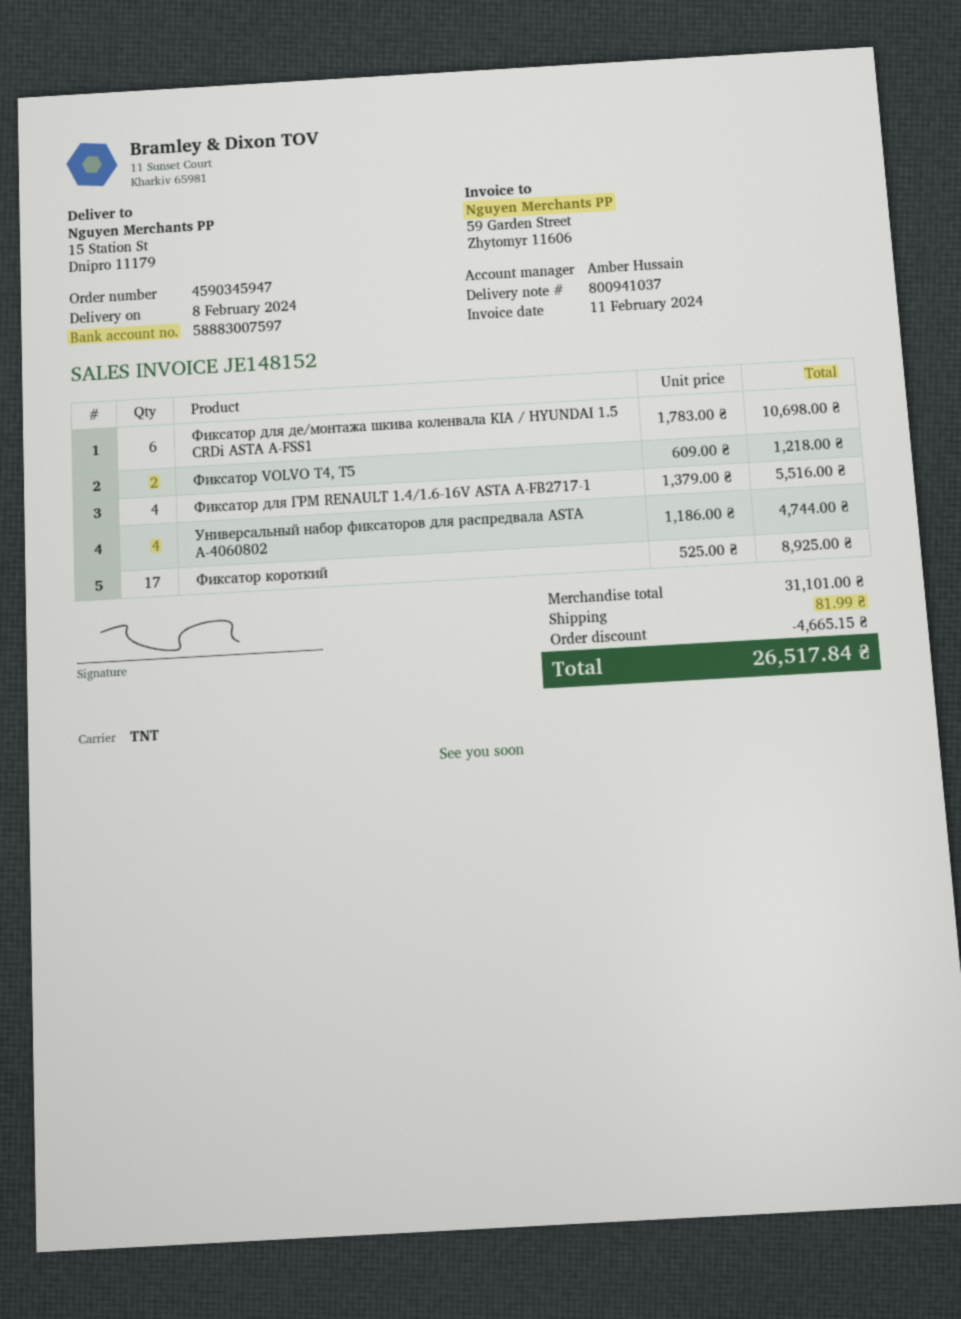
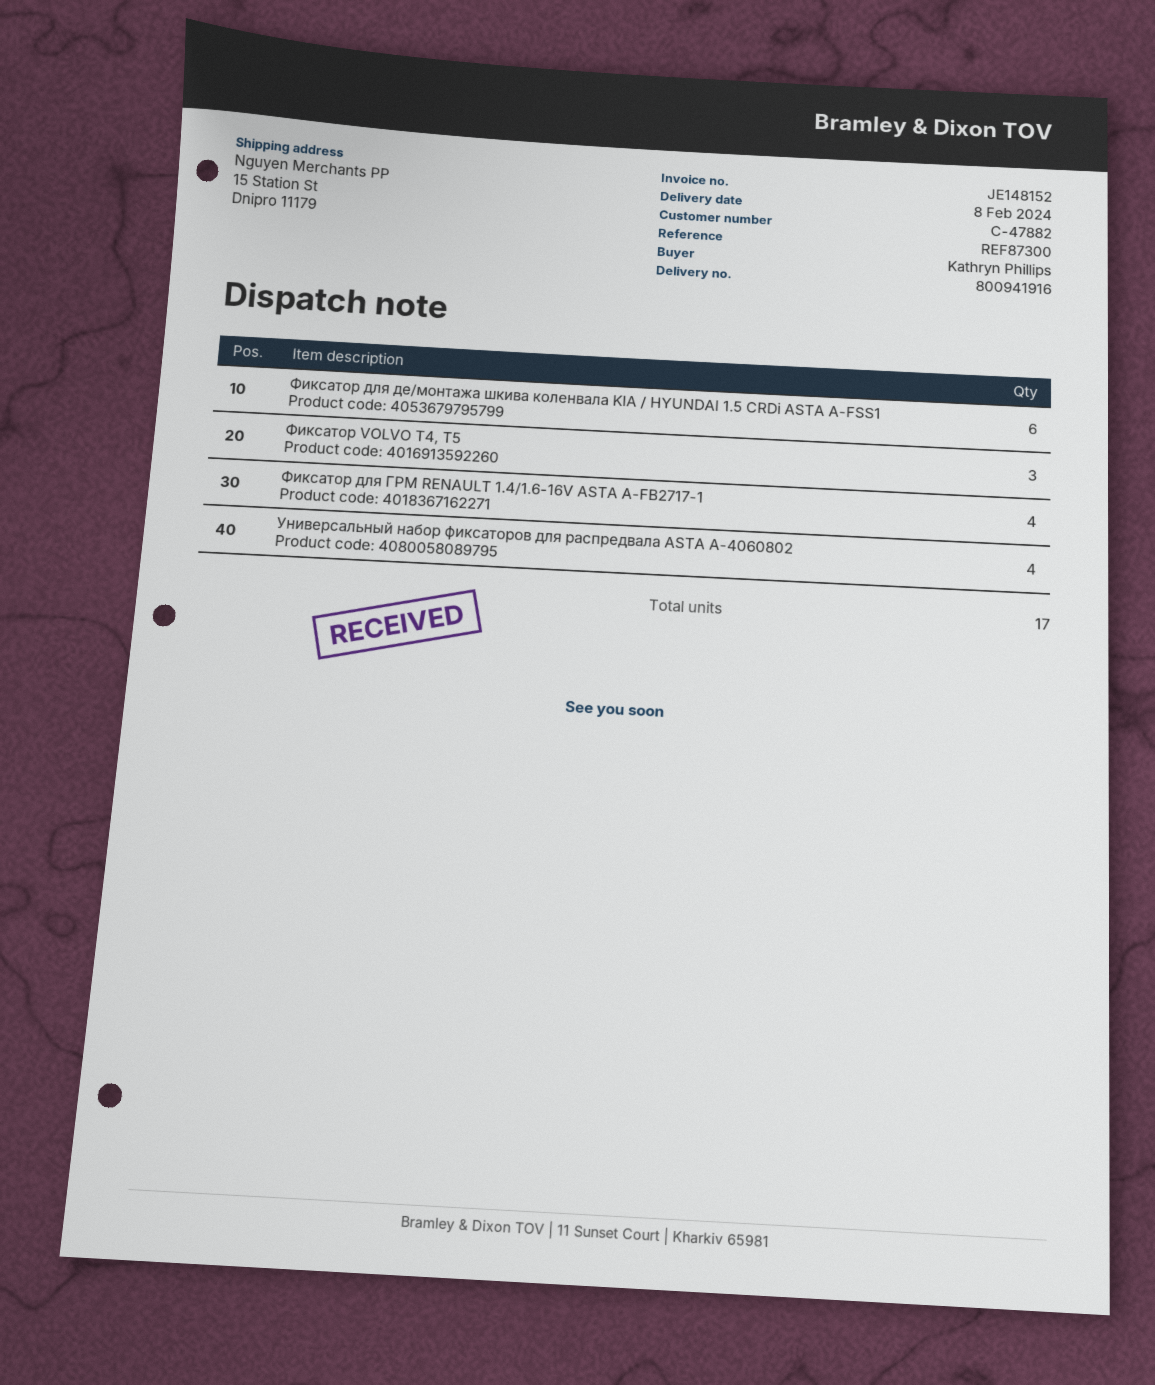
delivery note number: 800941037 -> 800941916
Фиксатор VOLVO T4, T5: 2 -> 3
Фиксатор короткий: 17 -> none

